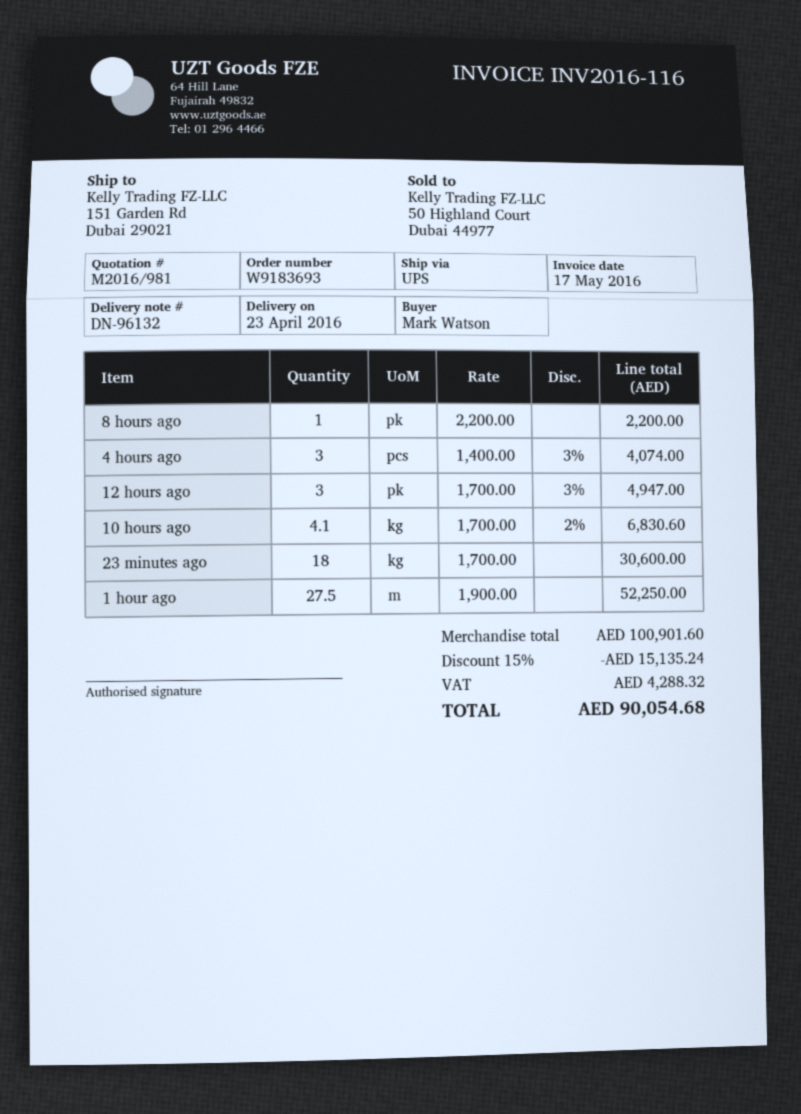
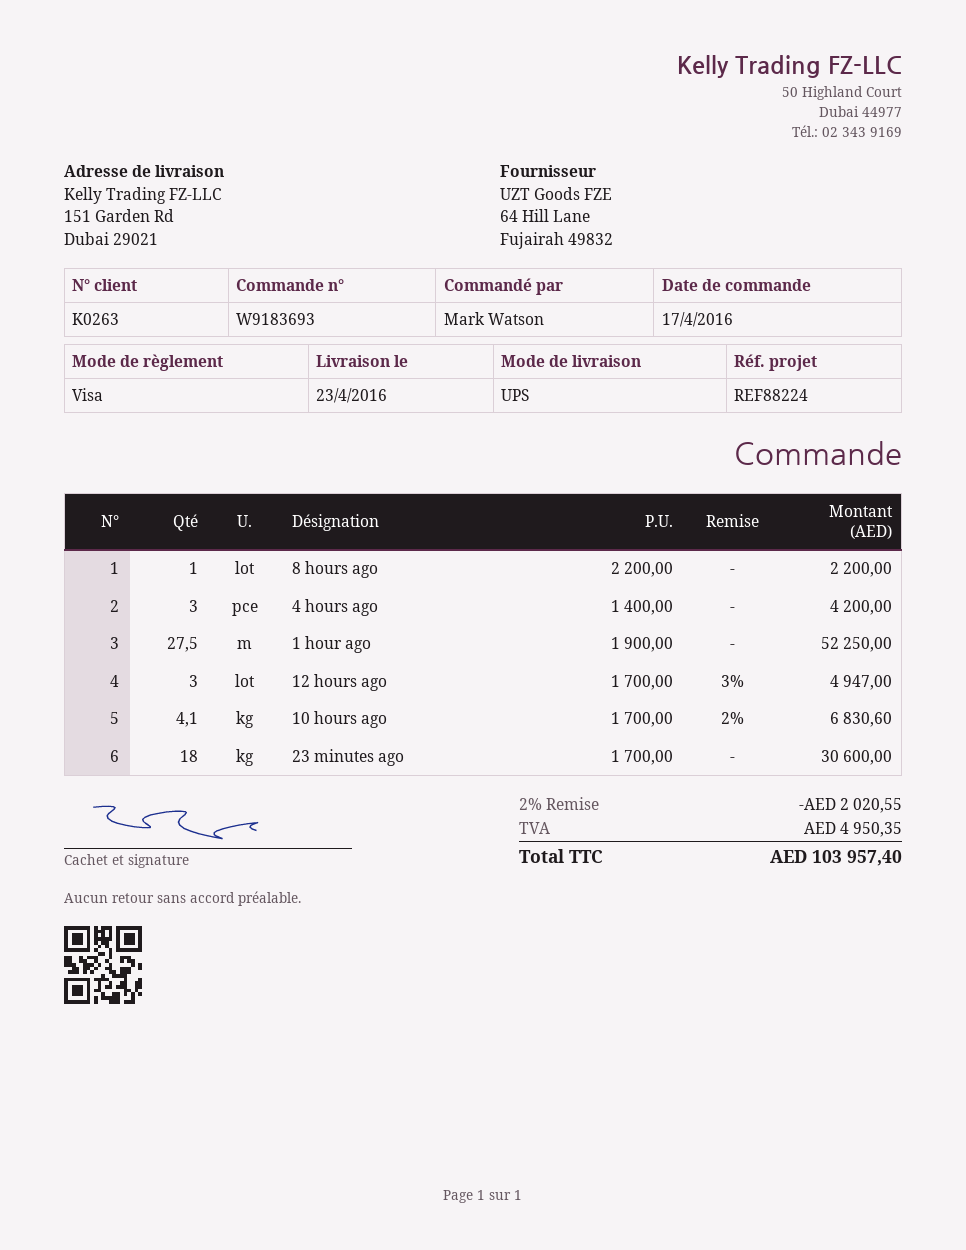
4 hours ago: 3 x 1400.00 - 3% = 4074.00 -> 3 x 1400.00 = 4200.00
discount: 15% = 15135.24 -> 2% = 2020.55
tax: 4288.32 -> 4950.35
total: 90054.68 -> 103957.40

